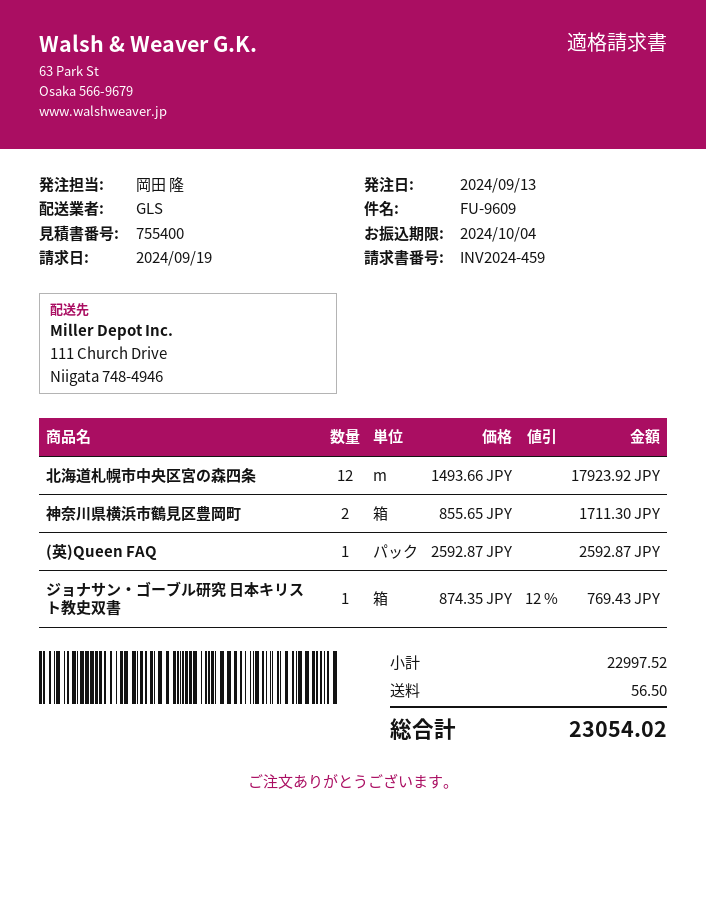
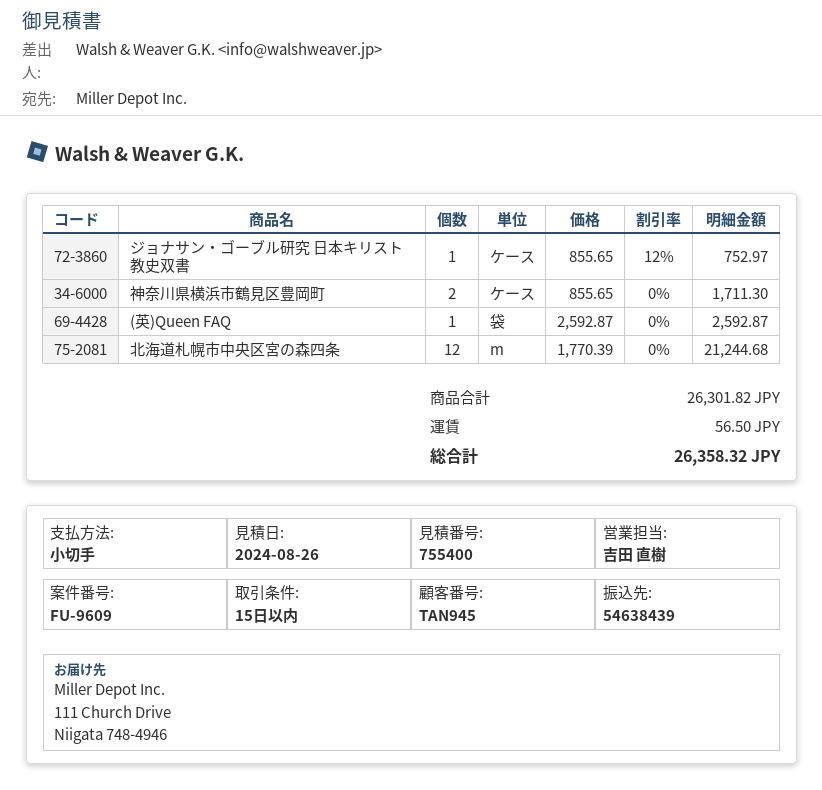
北海道札幌市中央区宮の森四条: 12 x 1493.66 = 17923.92 -> 12 x 1770.39 = 21244.68
ジョナサン・ゴーブル研究 日本キリスト教史双書: 1 x 874.35 - 12% = 769.43 -> 1 x 855.65 - 12% = 752.97
subtotal: 22997.52 -> 26301.82
total: 23054.02 -> 26358.32

